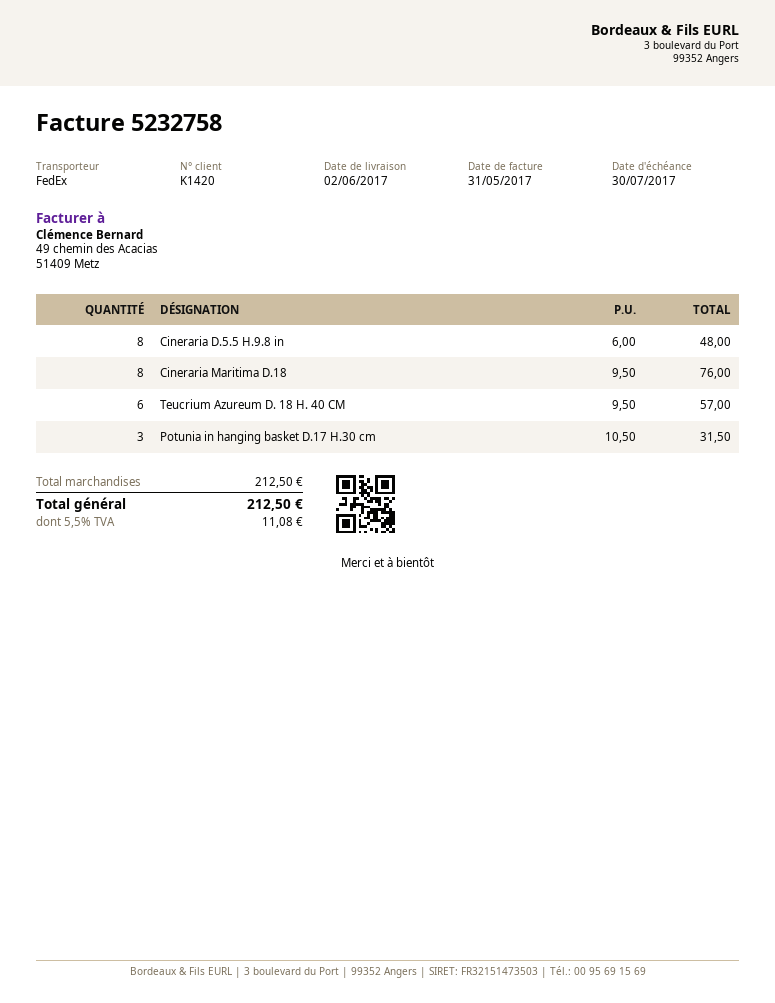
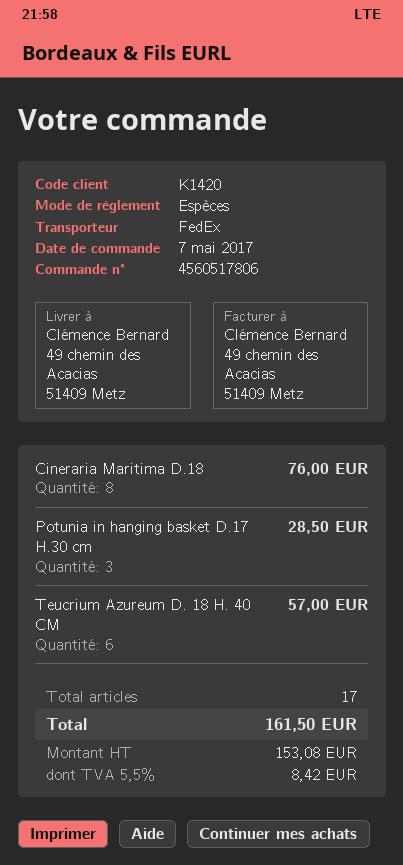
Cineraria D.5.5 H.9.8 in: 8 for 48.00 -> none
Potunia in hanging basket D.17 H.30 cm: 3 for 31.50 -> 3 for 28.50
tax: 5.5% = 11.08 -> 5.5% = 8.42
total: 212.50 -> 161.50

